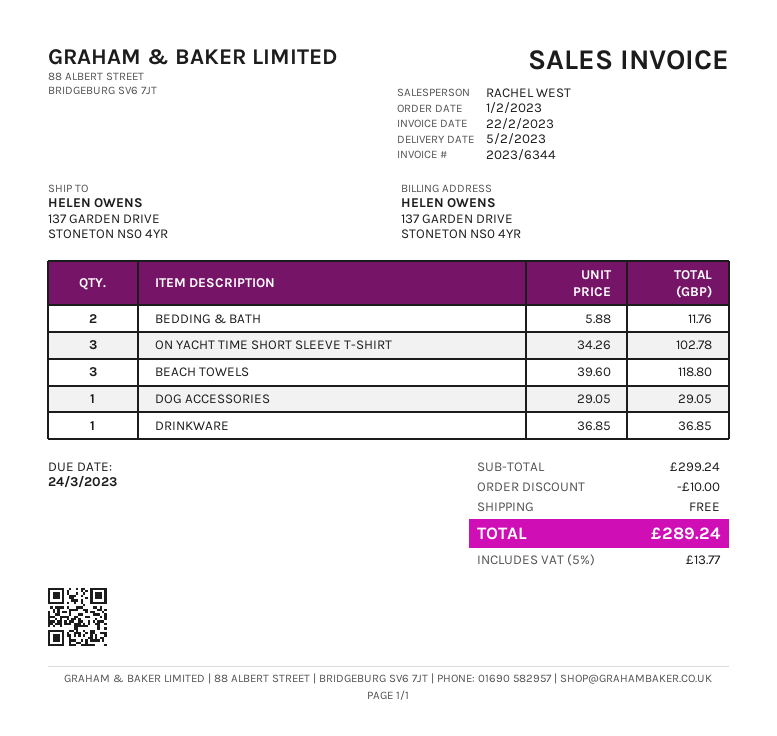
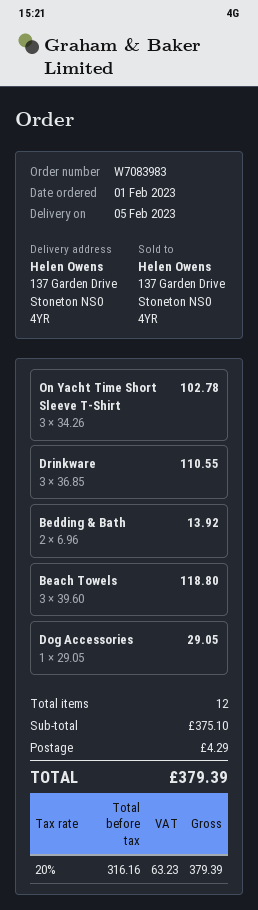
BEDDING & BATH: 2 x 5.88 = 11.76 -> 2 x 6.96 = 13.92
DRINKWARE: 1 x 36.85 = 36.85 -> 3 x 36.85 = 110.55
subtotal: 299.24 -> 375.10
discount: 10.00 -> none
shipping: 0.00 -> 4.29
tax: 5% = 13.77 -> 20% = 63.23
total: 289.24 -> 379.39

